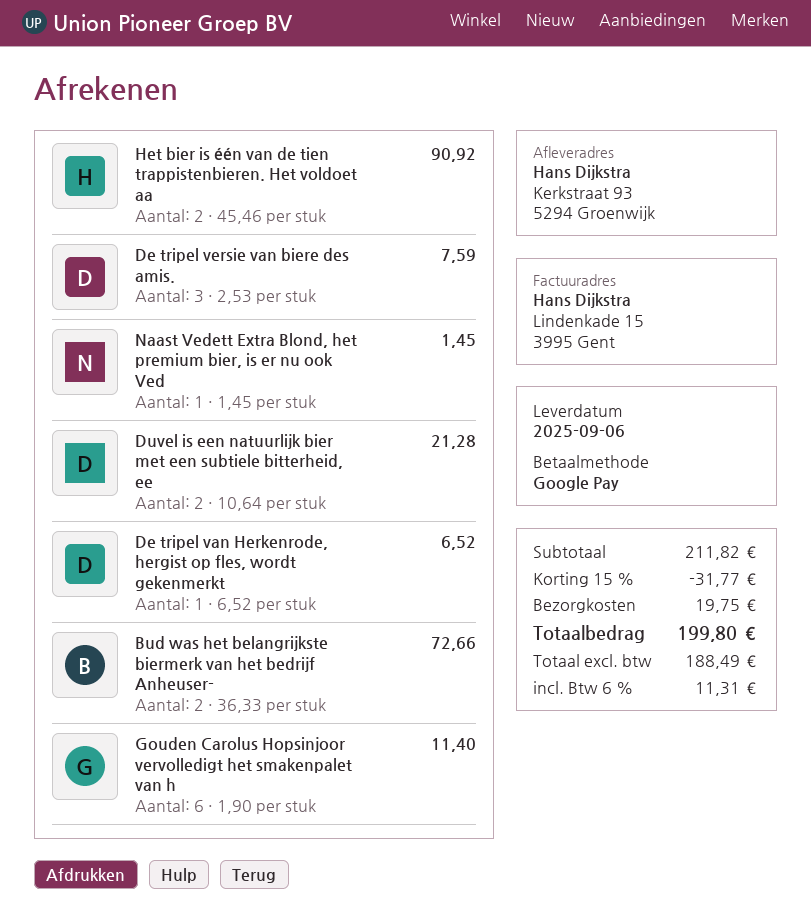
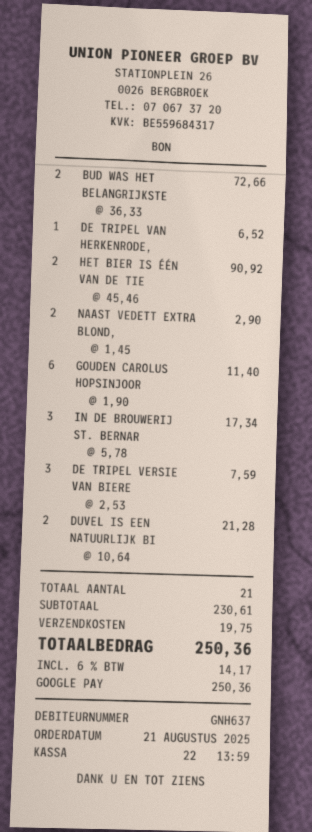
Naast Vedett Extra Blond, het premium bier, is er nu ook Ved: 1 x 1.45 = 1.45 -> 2 x 1.45 = 2.90
IN DE BROUWERIJ ST. BERNAR: none -> 3 x 5.78 = 17.34
subtotal: 211.82 -> 230.61
discount: 15% = 31.77 -> none
tax: 6% = 11.31 -> 6% = 14.17
total: 199.80 -> 250.36

